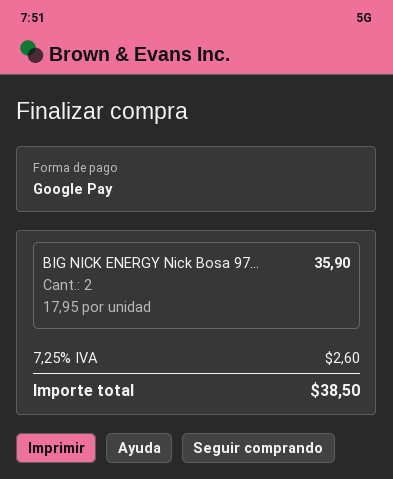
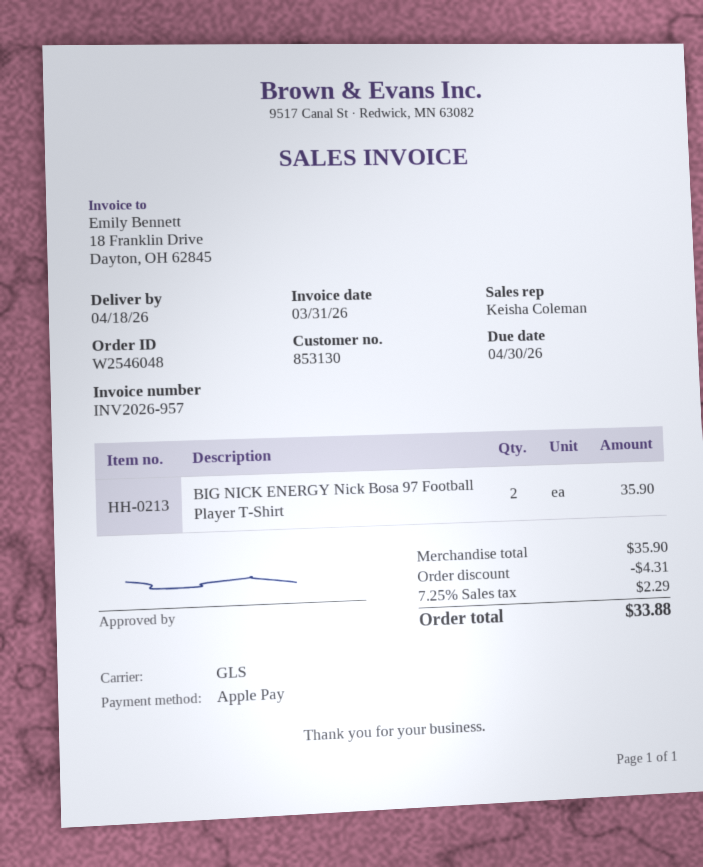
payment method: Google Pay -> Apple Pay
discount: none -> 4.31
tax: 7.25% = 2.60 -> 7.25% = 2.29
total: 38.50 -> 33.88

